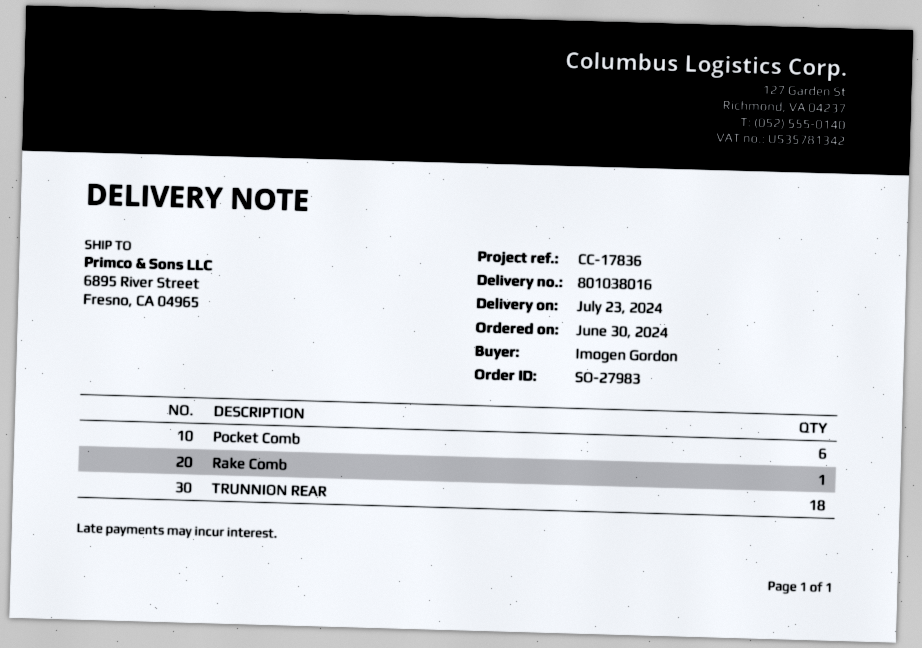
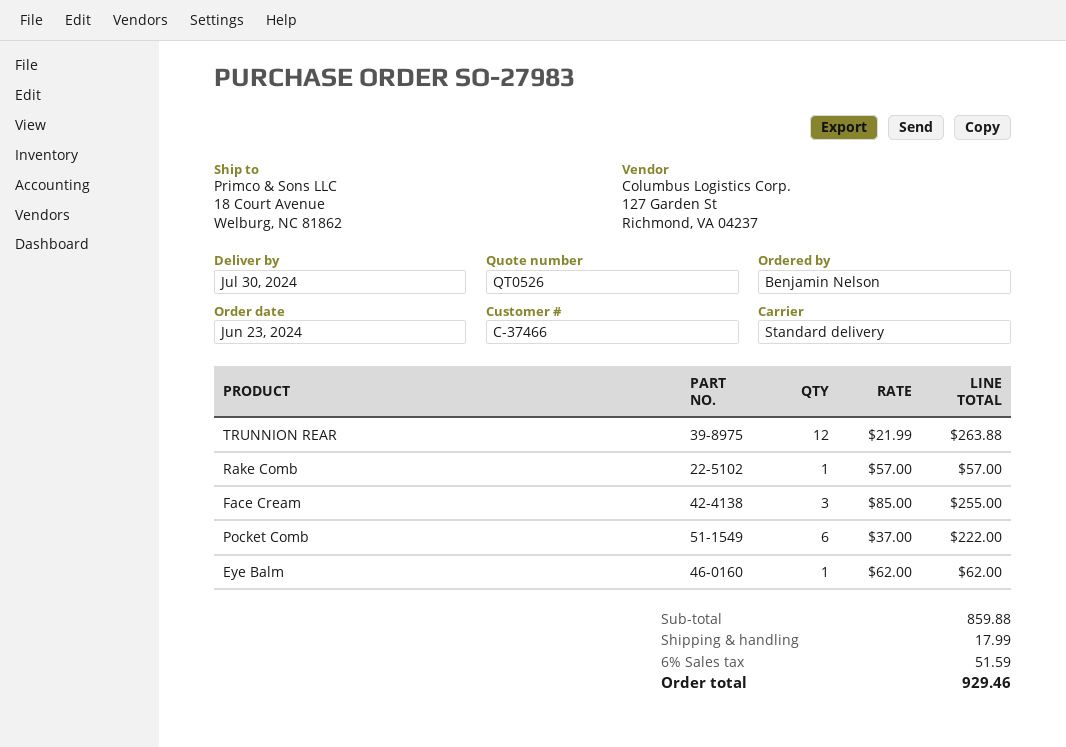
order date: 2024-06-30 -> 2024-06-23
delivery date: 2024-07-23 -> 2024-07-30
ordered by: Imogen Gordon -> Benjamin Nelson
ship to: 6895 River Street, Fresno, CA 04965 -> 18 Court Avenue, Welburg, NC 81862
TRUNNION REAR: 18 -> 12
Face Cream: none -> 3
Eye Balm: none -> 1

